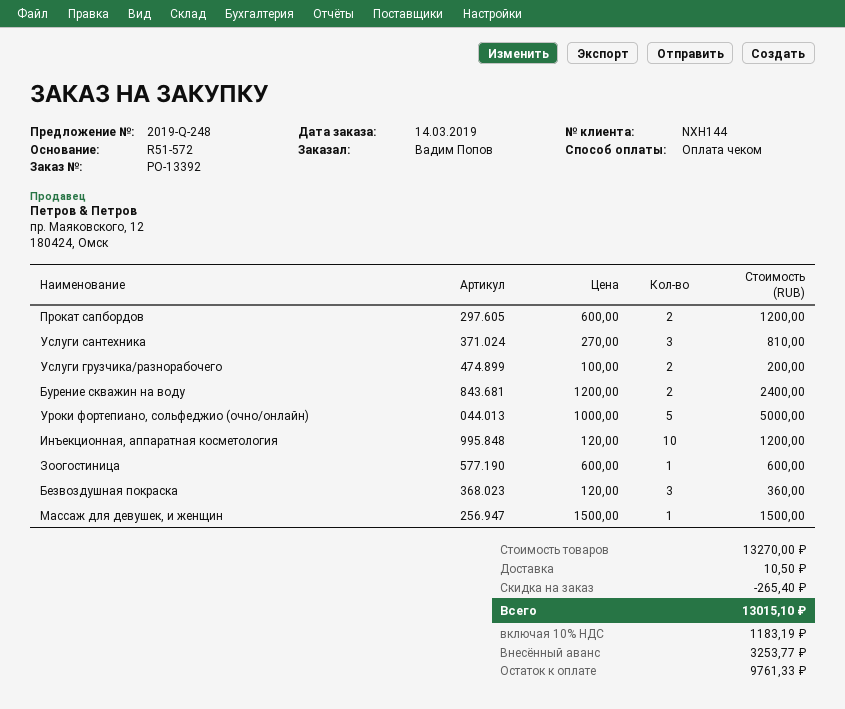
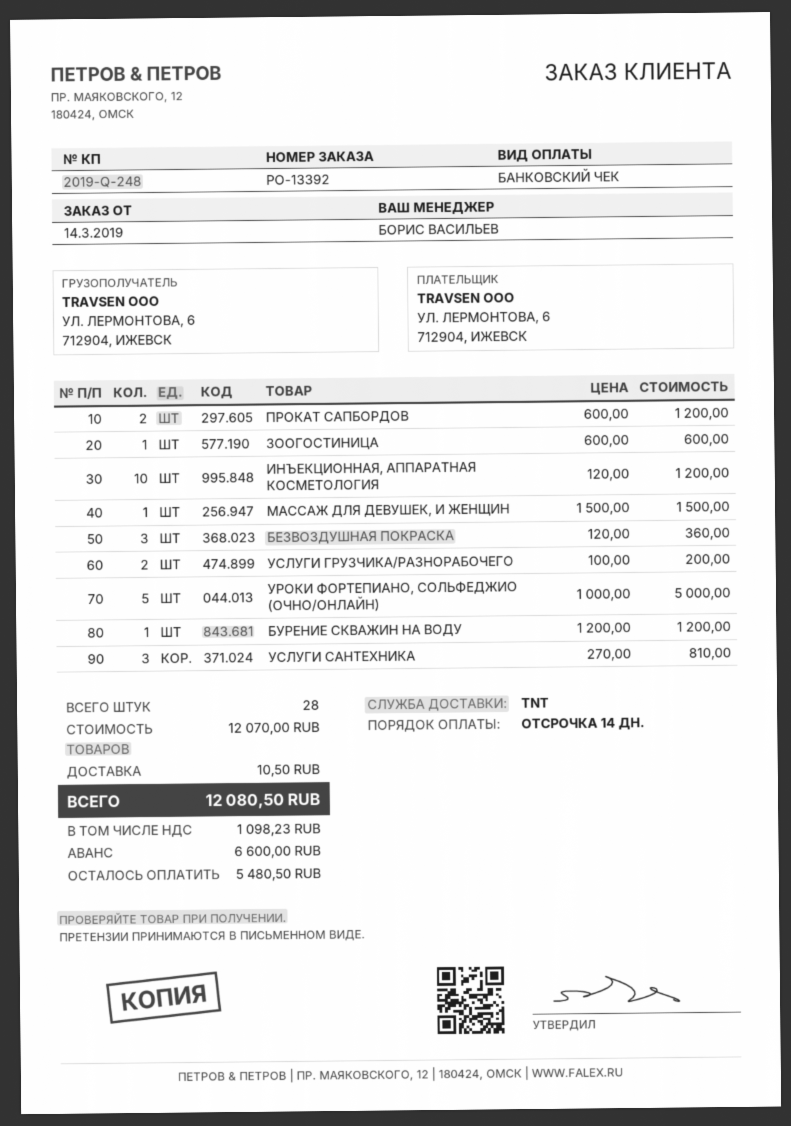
Бурение скважин на воду: 2 x 1200.00 = 2400.00 -> 1 x 1200.00 = 1200.00
subtotal: 13270.00 -> 12070.00
discount: 265.40 -> none
tax: 1183.19 -> 1098.23
total: 13015.10 -> 12080.50
deposit: 3253.77 -> 6600.00
balance: 9761.33 -> 5480.50

